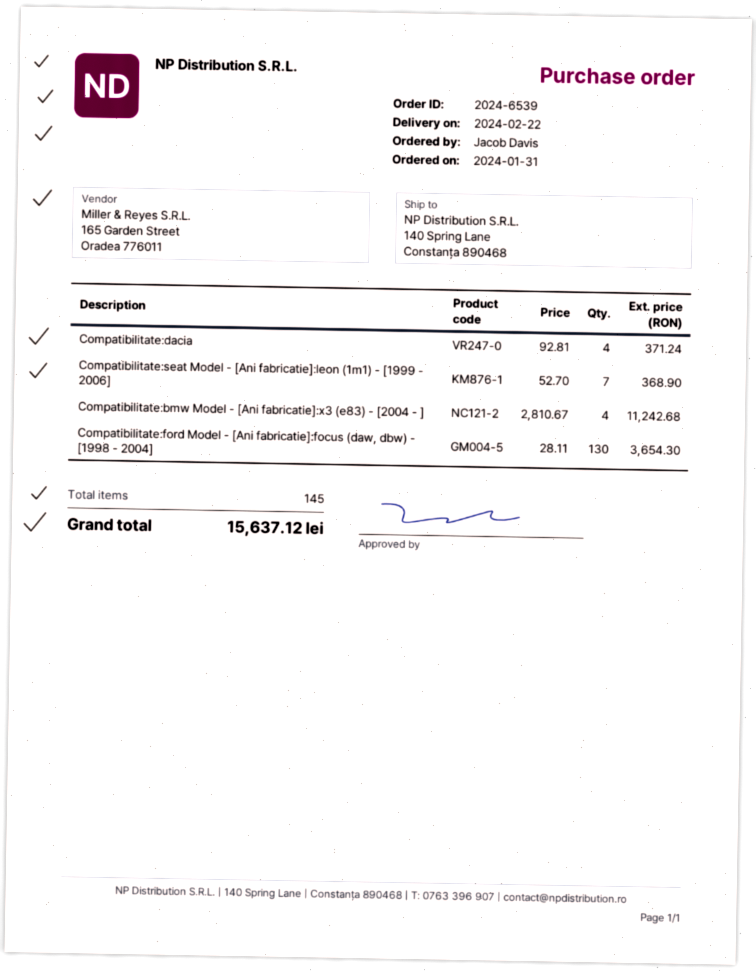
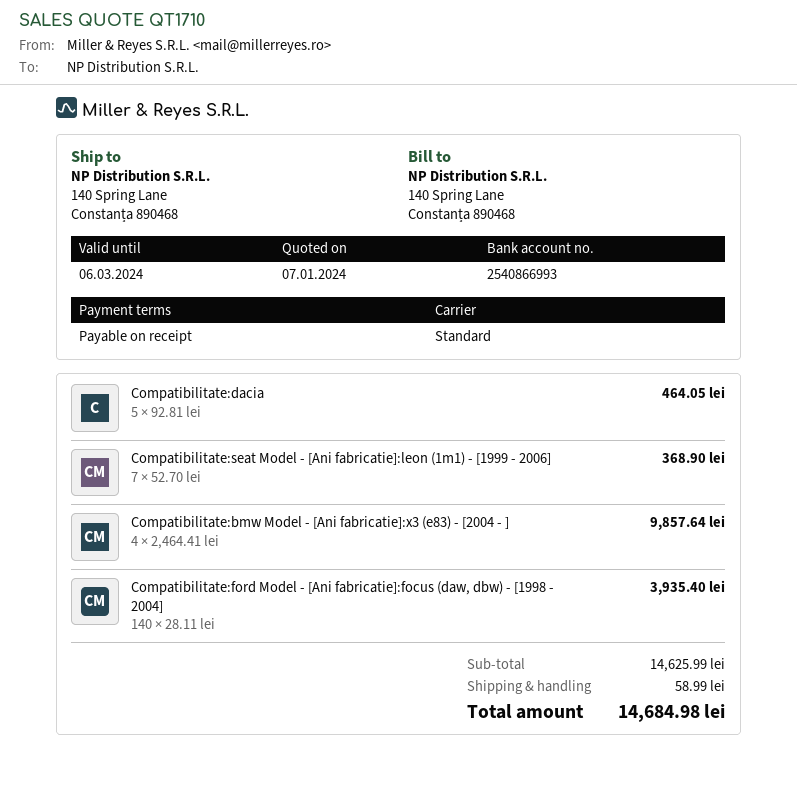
Compatibilitate:dacia: 4 x 92.81 = 371.24 -> 5 x 92.81 = 464.05
Compatibilitate:bmw Model - [Ani fabricatie]:x3 (e83) - [2004 - ]: 4 x 2810.67 = 11242.68 -> 4 x 2464.41 = 9857.64
Compatibilitate:ford Model - [Ani fabricatie]:focus (daw, dbw) - [1998 - 2004]: 130 x 28.11 = 3654.30 -> 140 x 28.11 = 3935.40
shipping: none -> 58.99
total: 15637.12 -> 14684.98

